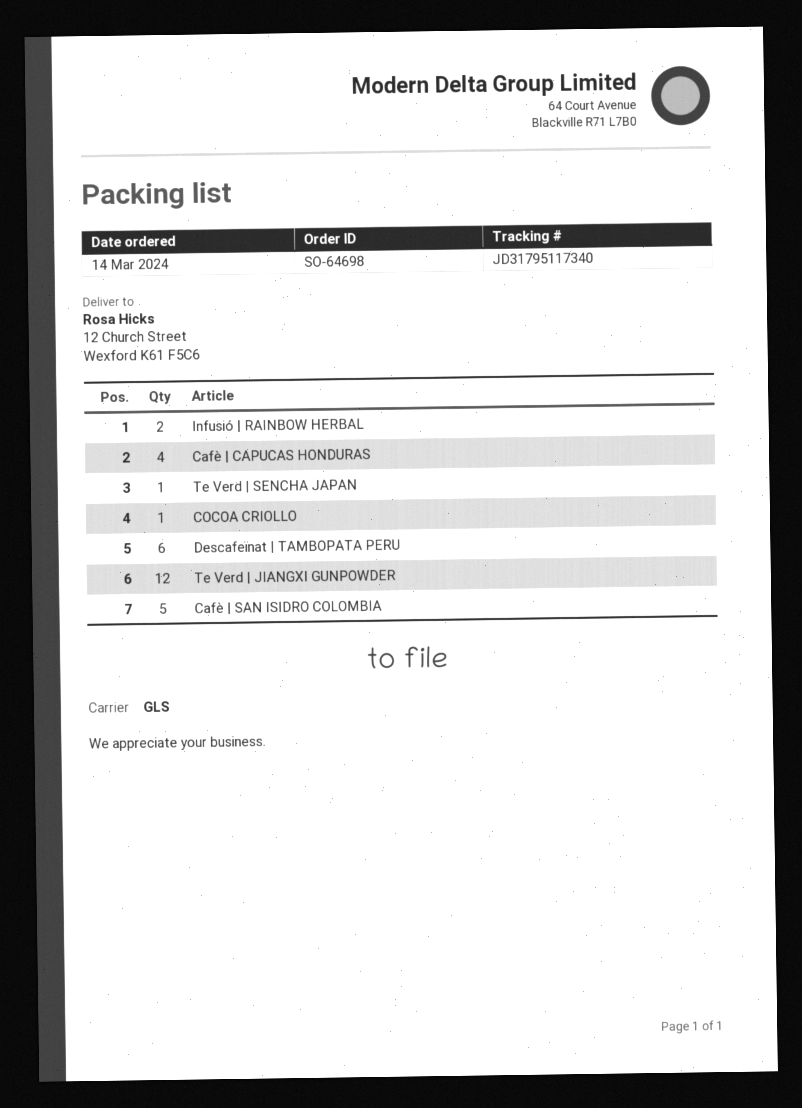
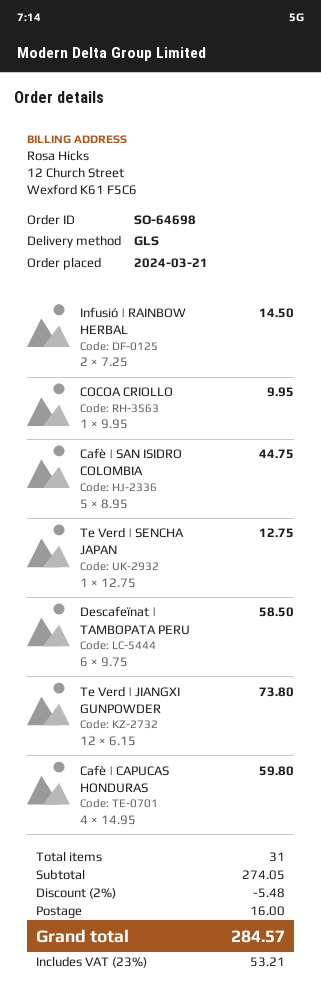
order date: 2024-03-14 -> 2024-03-21

